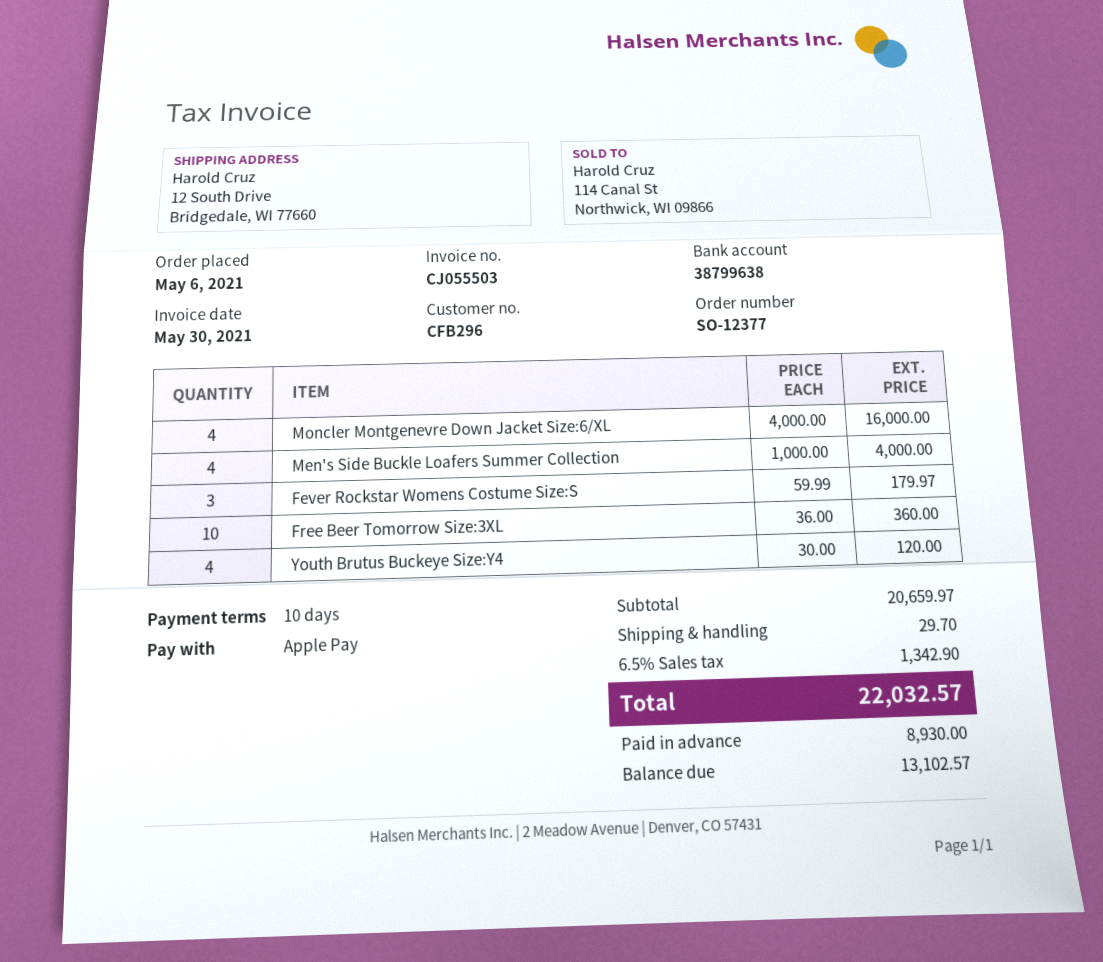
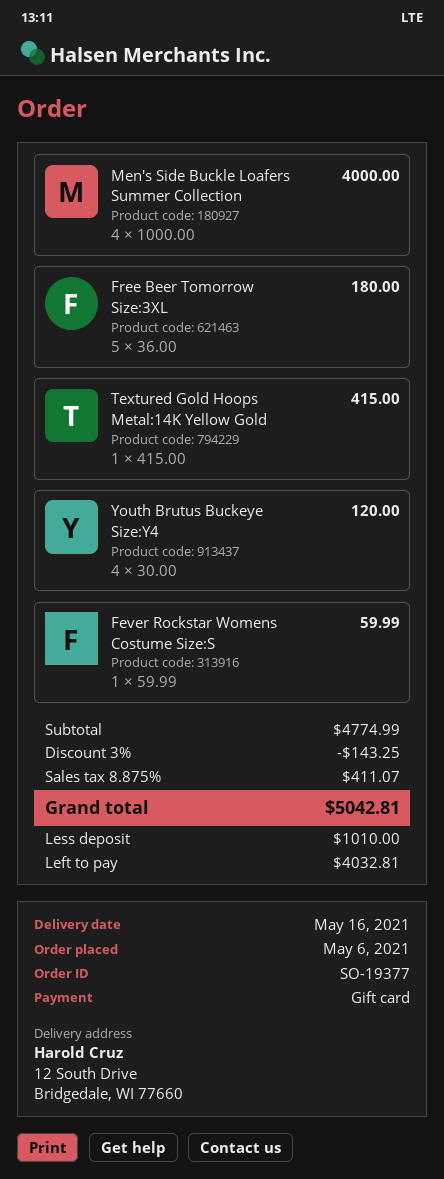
order number: SO-12377 -> SO-19377
payment method: Apple Pay -> gift card
Moncler Montgenevre Down Jacket Size:6/XL: 4 x 4000.00 = 16000.00 -> none
Fever Rockstar Womens Costume Size:S: 3 x 59.99 = 179.97 -> 1 x 59.99 = 59.99
Free Beer Tomorrow Size:3XL: 10 x 36.00 = 360.00 -> 5 x 36.00 = 180.00
Textured Gold Hoops Metal:14K Yellow Gold: none -> 1 x 415.00 = 415.00
subtotal: 20659.97 -> 4774.99
discount: none -> 3% = 143.25
shipping: 29.70 -> none
tax: 6.5% = 1342.90 -> 8.875% = 411.07
total: 22032.57 -> 5042.81
deposit: 8930.00 -> 1010.00
balance: 13102.57 -> 4032.81

